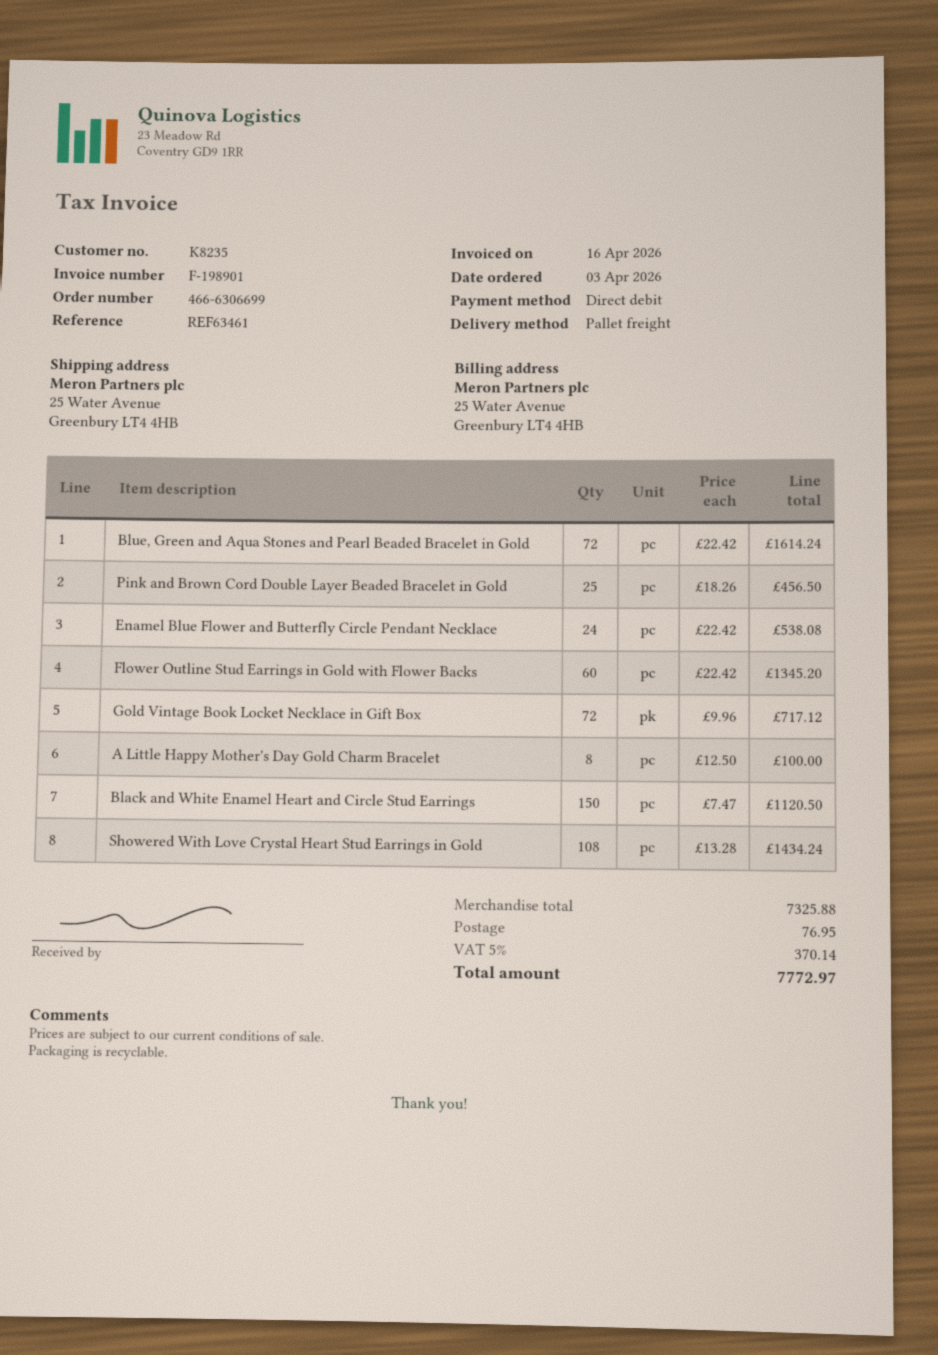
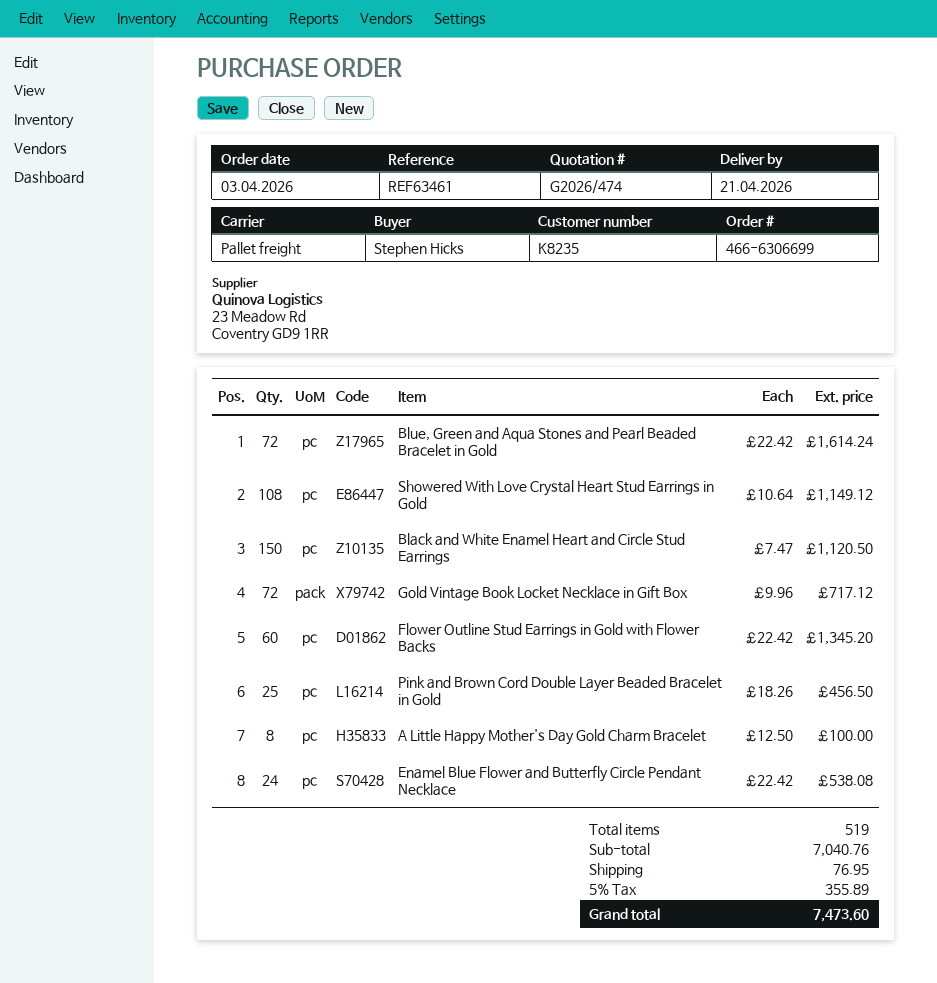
Showered With Love Crystal Heart Stud Earrings in Gold: 108 x 13.28 = 1434.24 -> 108 x 10.64 = 1149.12
subtotal: 7325.88 -> 7040.76
tax: 5% = 370.14 -> 5% = 355.89
total: 7772.97 -> 7473.60

